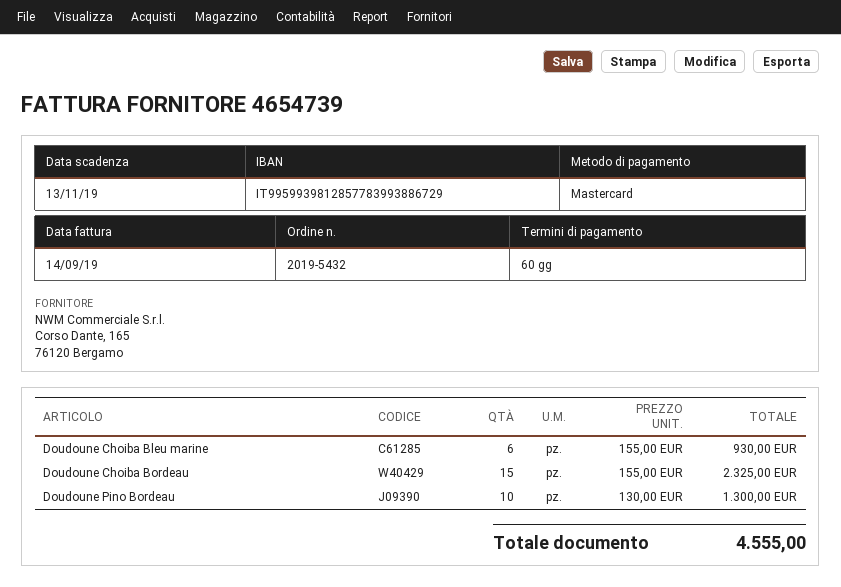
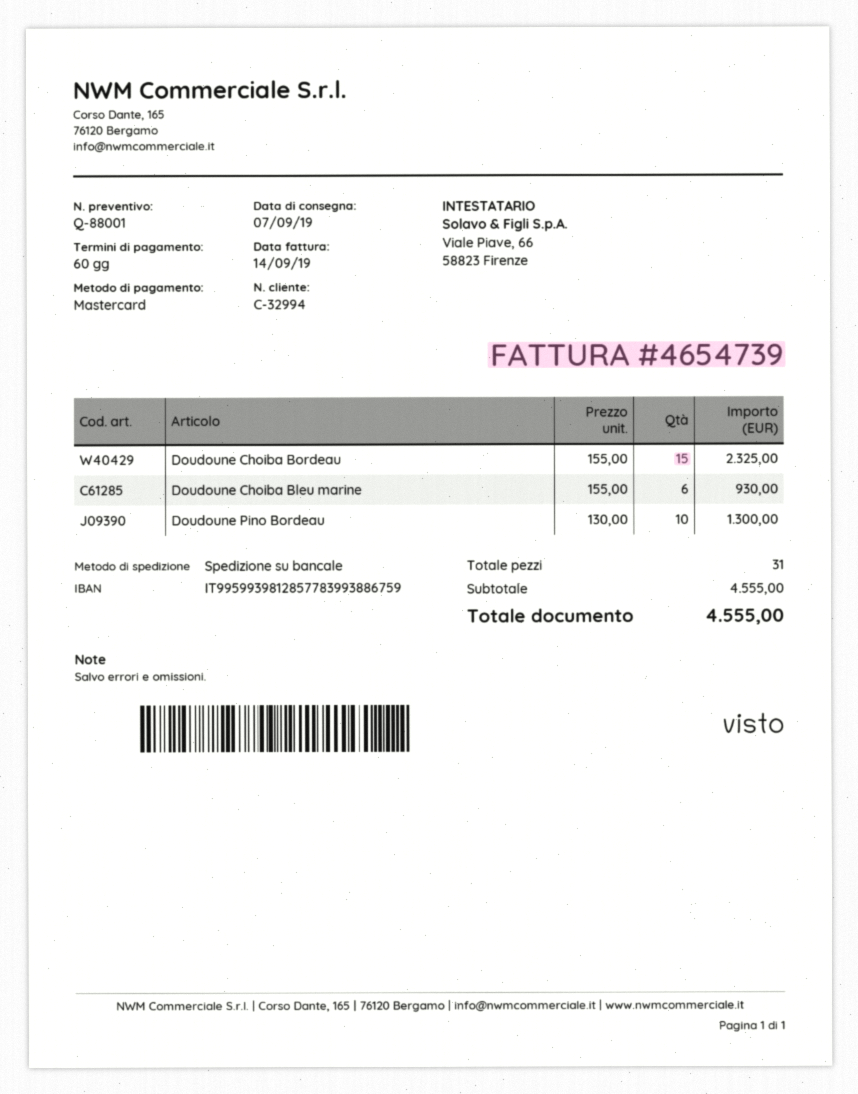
bank account: IT9959939812857783993886729 -> IT9959939812857783993886759

